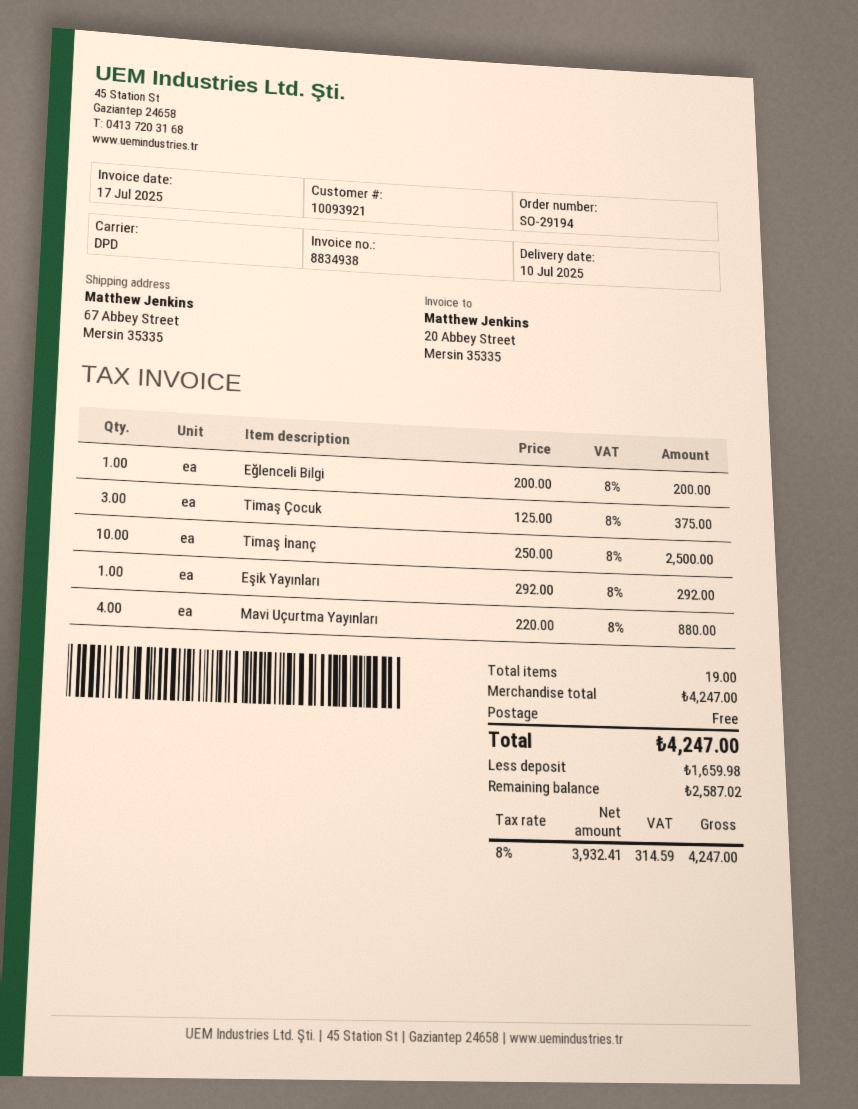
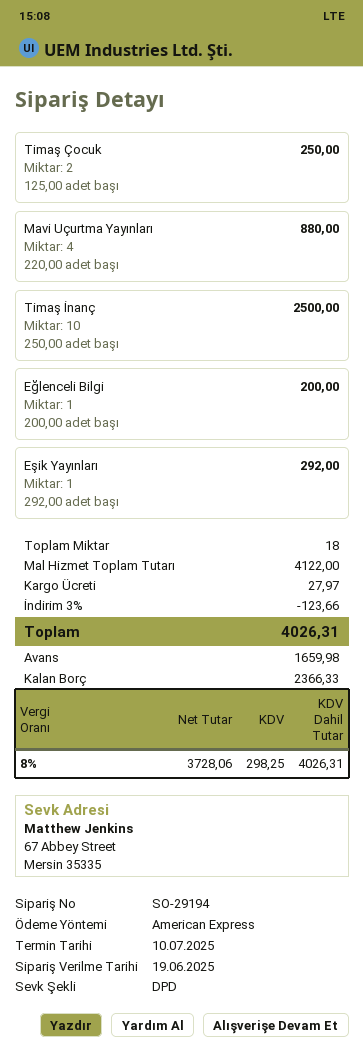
Timaş Çocuk: 3 x 125.00 = 375.00 -> 2 x 125.00 = 250.00
total quantity: 19 -> 18
subtotal: 4247.00 -> 4122.00
discount: none -> 3% = 123.66
shipping: 0.00 -> 27.97
net: 3932.41 -> 3728.06
tax: 8% = 314.59 -> 8% = 298.25
total: 4247.00 -> 4026.31
balance: 2587.02 -> 2366.33

